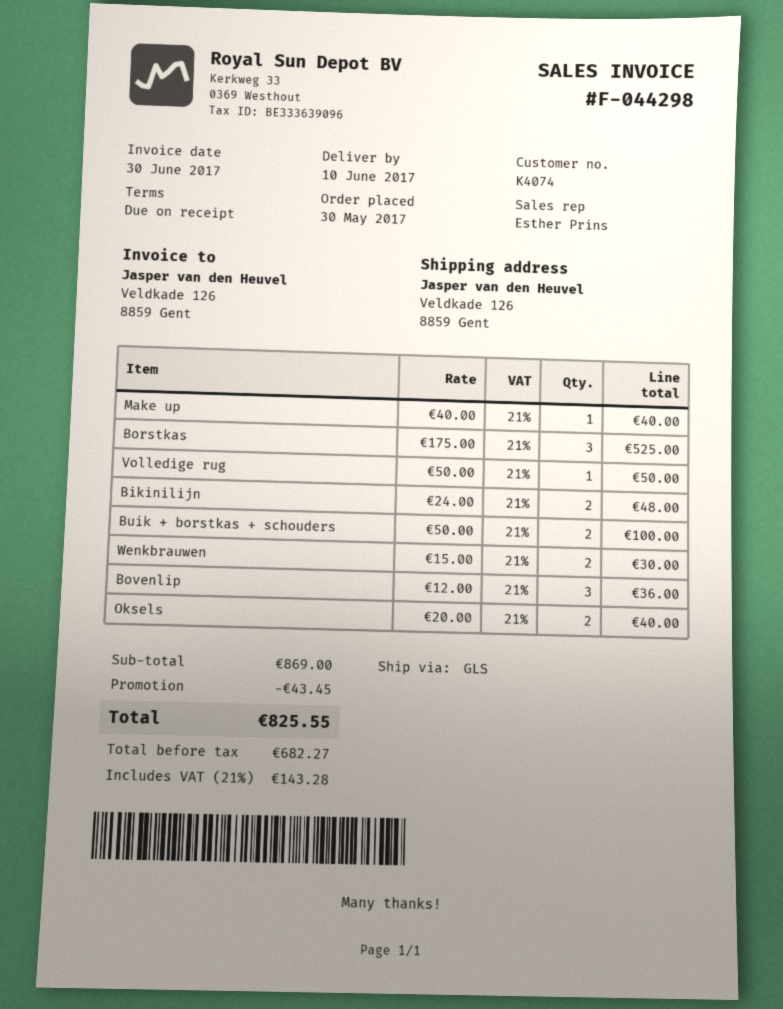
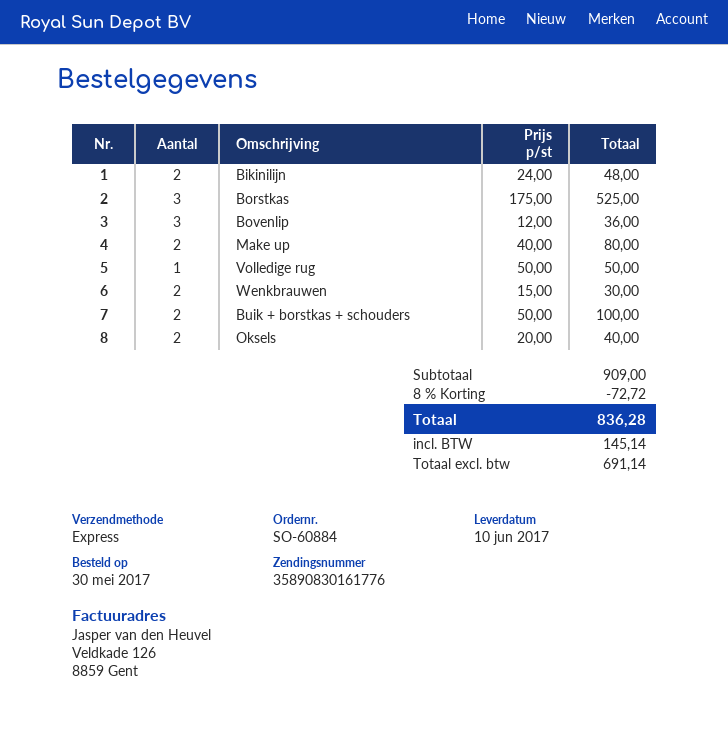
shipping method: GLS -> express
Make up: 1 x 40.00 = 40.00 -> 2 x 40.00 = 80.00
subtotal: 869.00 -> 909.00
discount: 43.45 -> 72.72
net: 682.27 -> 691.14
tax: 143.28 -> 145.14
total: 825.55 -> 836.28

